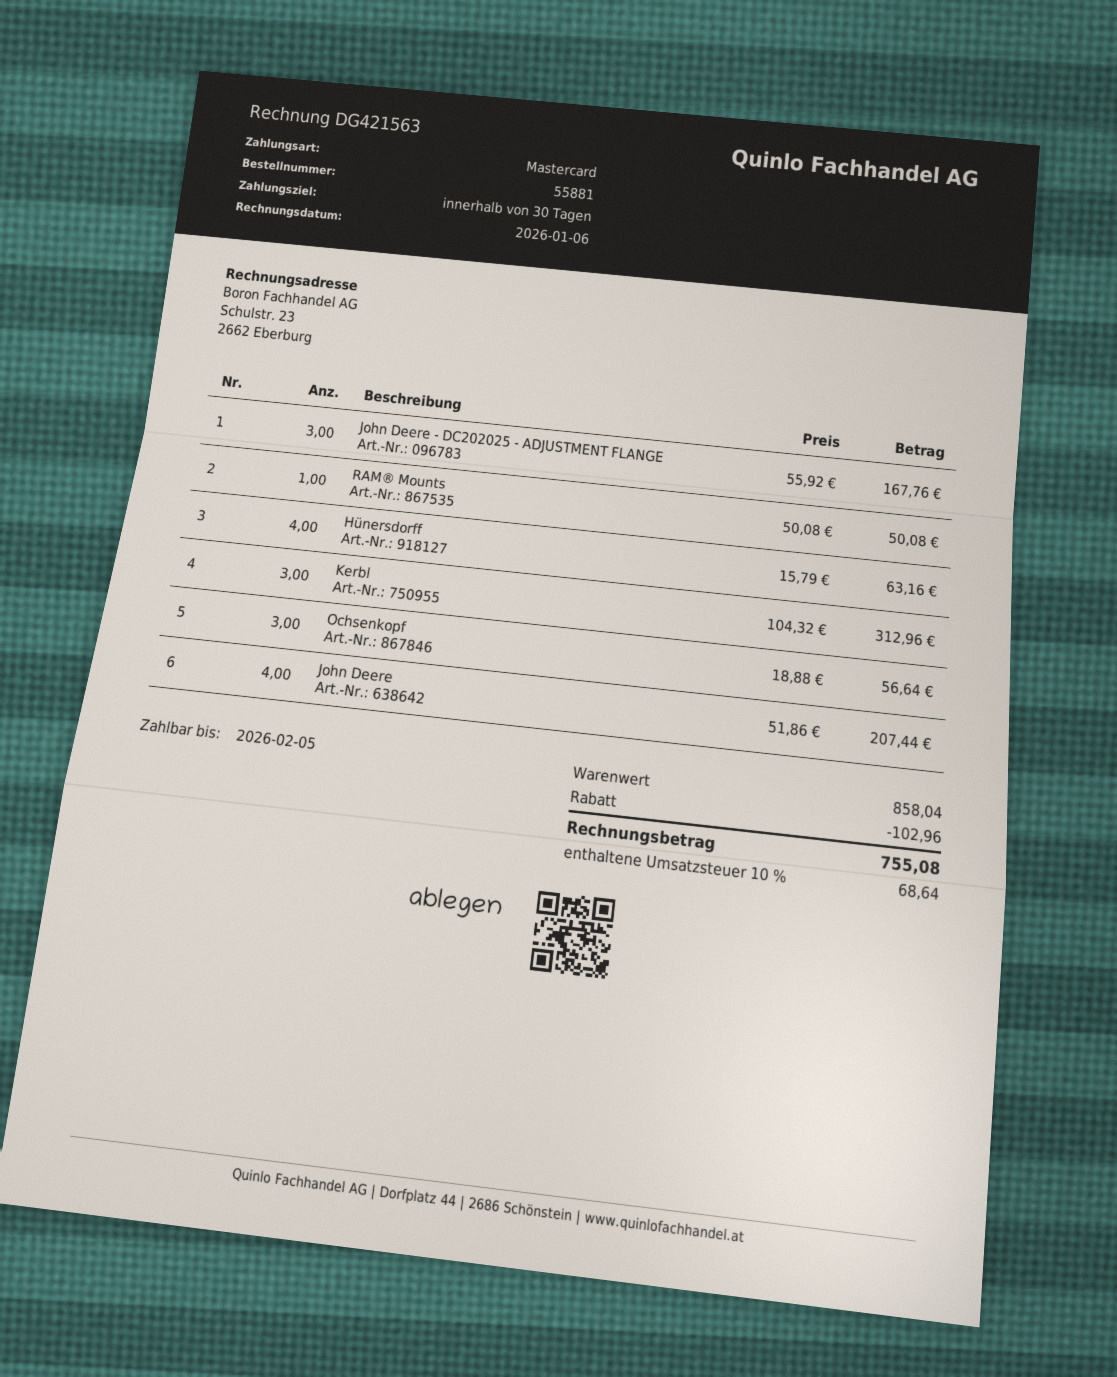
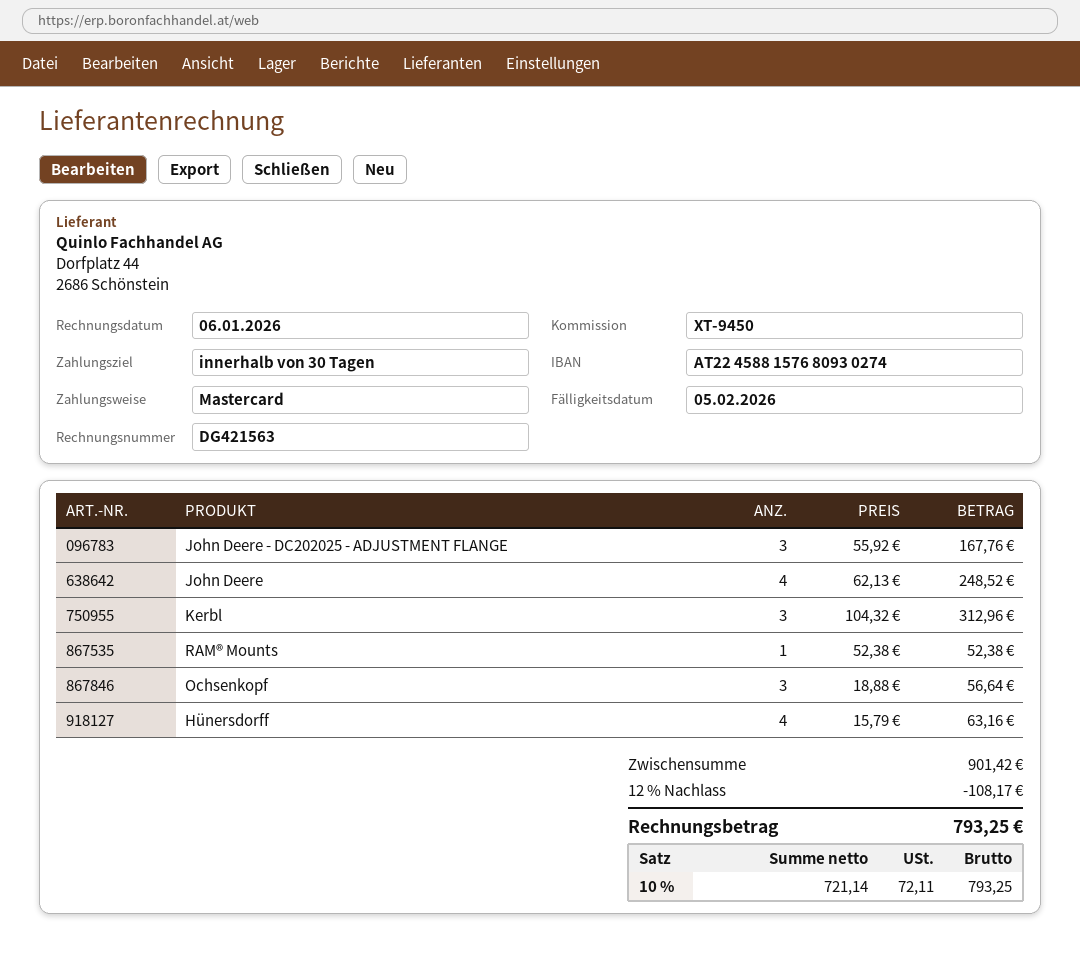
RAM® Mounts: 1 x 50.08 = 50.08 -> 1 x 52.38 = 52.38
John Deere: 4 x 51.86 = 207.44 -> 4 x 62.13 = 248.52
subtotal: 858.04 -> 901.42
discount: 102.96 -> 108.17
tax: 10% = 68.64 -> 10% = 72.11
total: 755.08 -> 793.25

